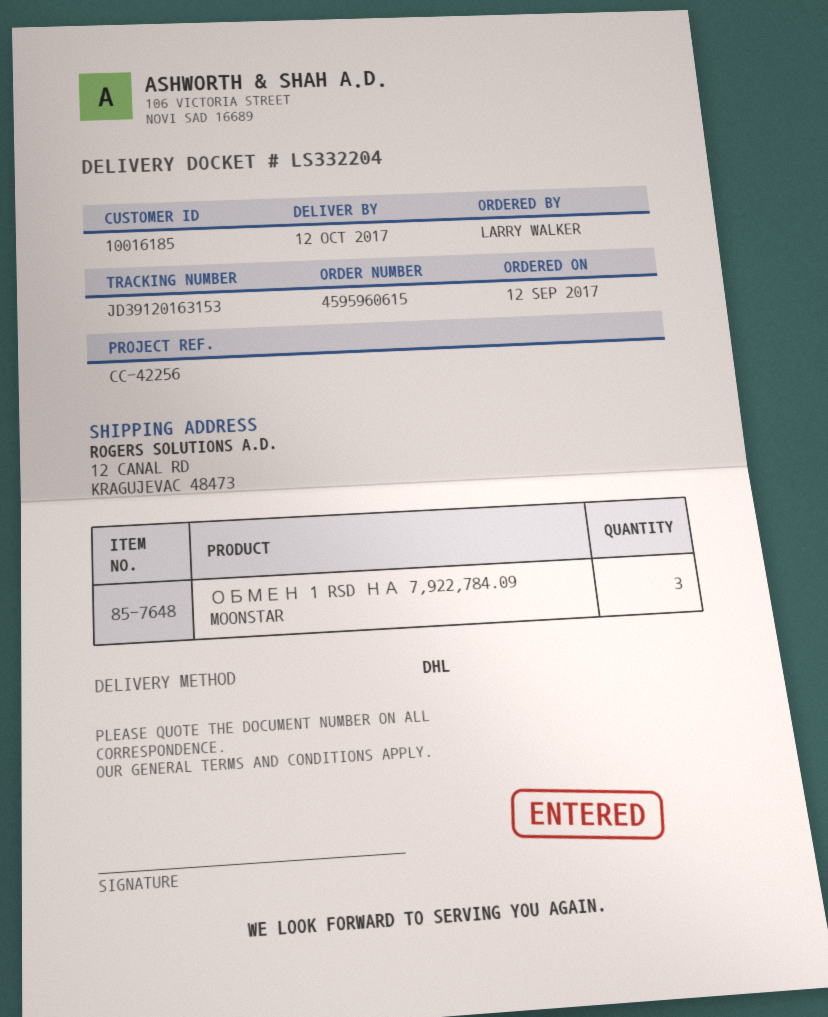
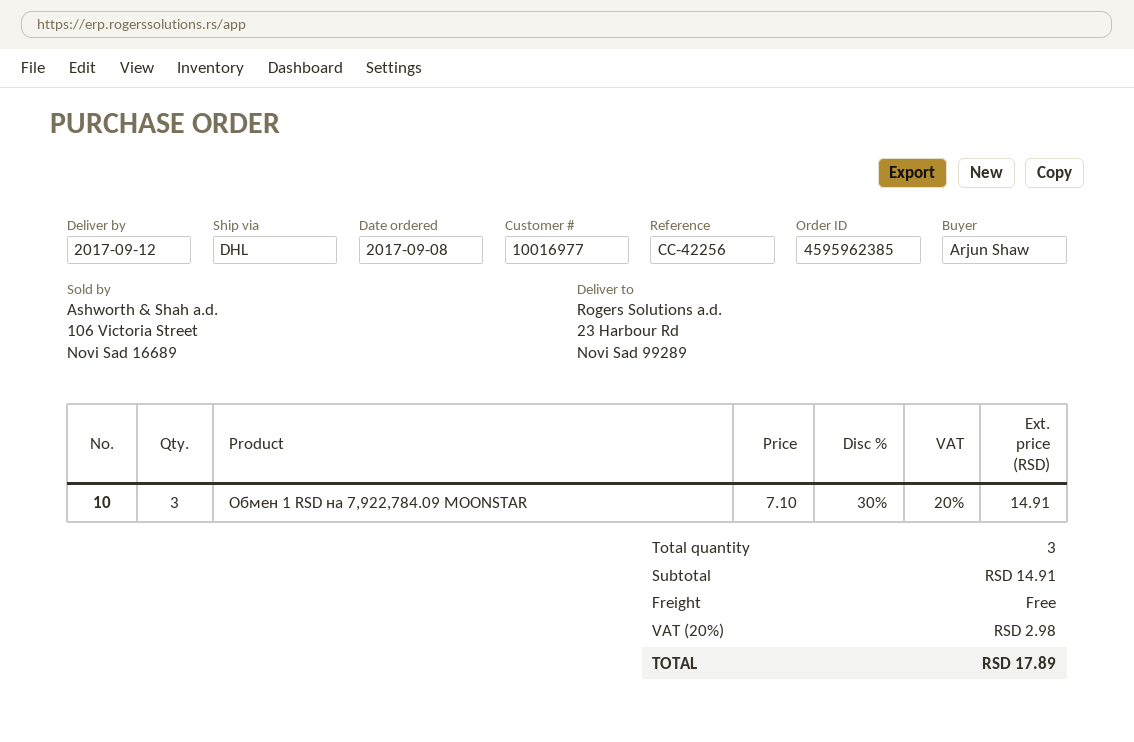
order number: 4595960615 -> 4595962385
order date: 2017-09-12 -> 2017-09-08
delivery date: 2017-10-12 -> 2017-09-12
customer number: 10016185 -> 10016977
ordered by: LARRY WALKER -> Arjun Shaw
ship to: 12 CANAL RD, KRAGUJEVAC 48473 -> 23 Harbour Rd, Novi Sad 99289

